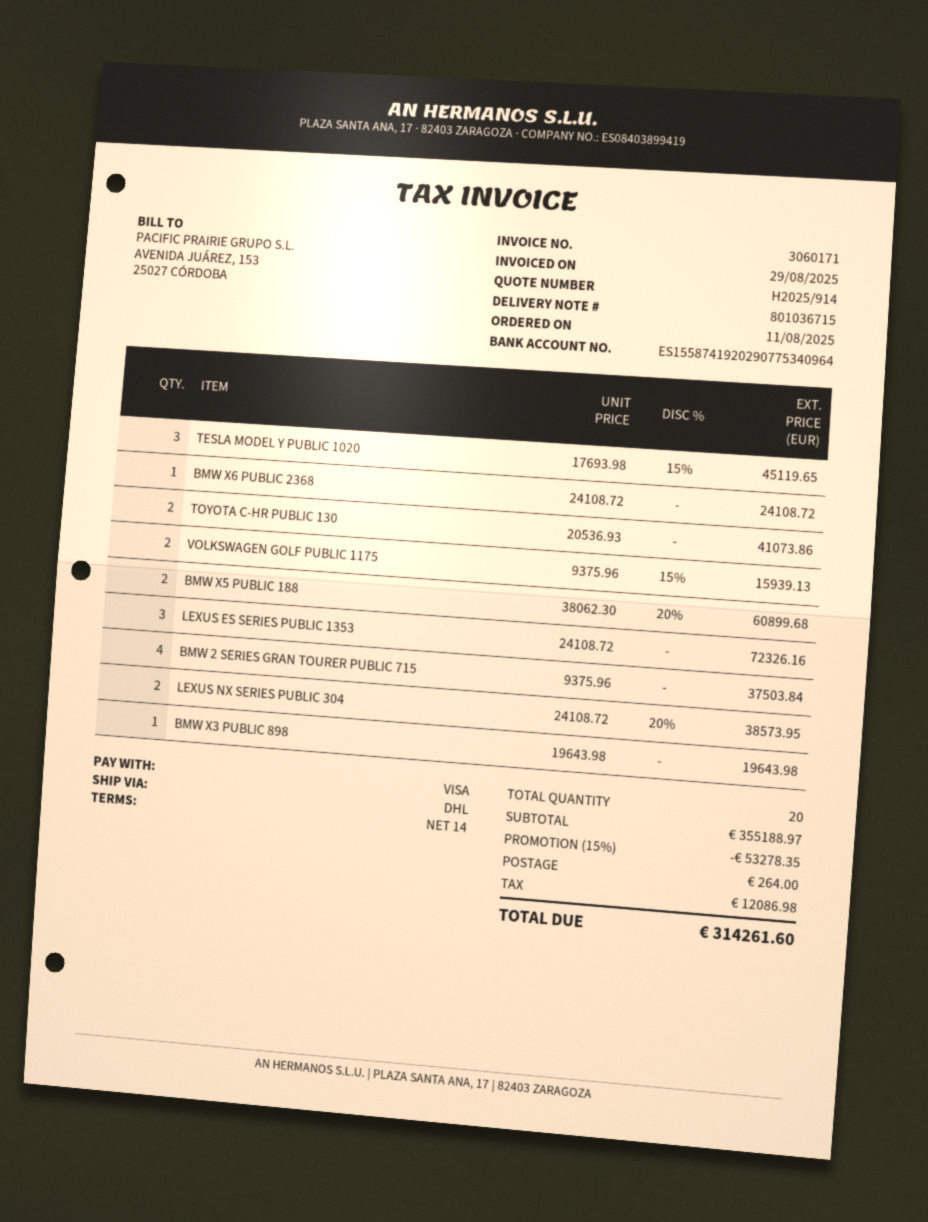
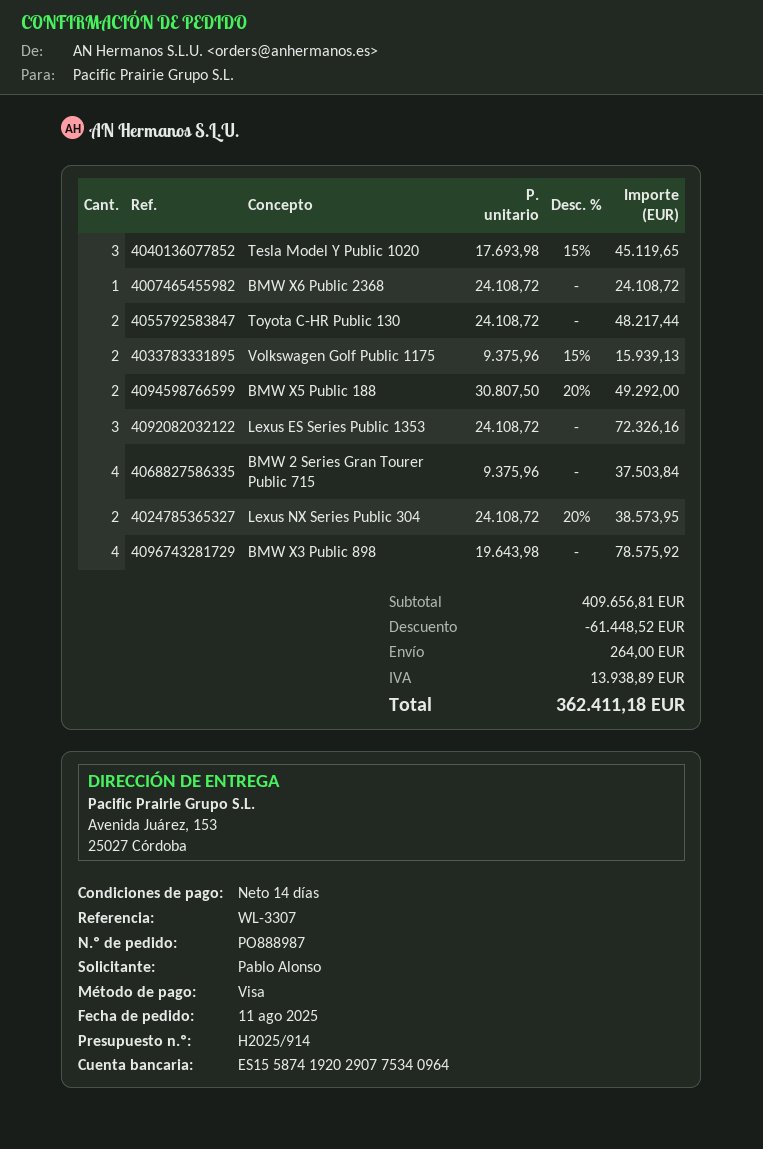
TOYOTA C-HR PUBLIC 130: 2 x 20536.93 = 41073.86 -> 2 x 24108.72 = 48217.44
BMW X5 PUBLIC 188: 2 x 38062.30 - 20% = 60899.68 -> 2 x 30807.50 - 20% = 49292.00
BMW X3 PUBLIC 898: 1 x 19643.98 = 19643.98 -> 4 x 19643.98 = 78575.92
subtotal: 355188.97 -> 409656.81
discount: 53278.35 -> 61448.52
tax: 12086.98 -> 13938.89
total: 314261.60 -> 362411.18

